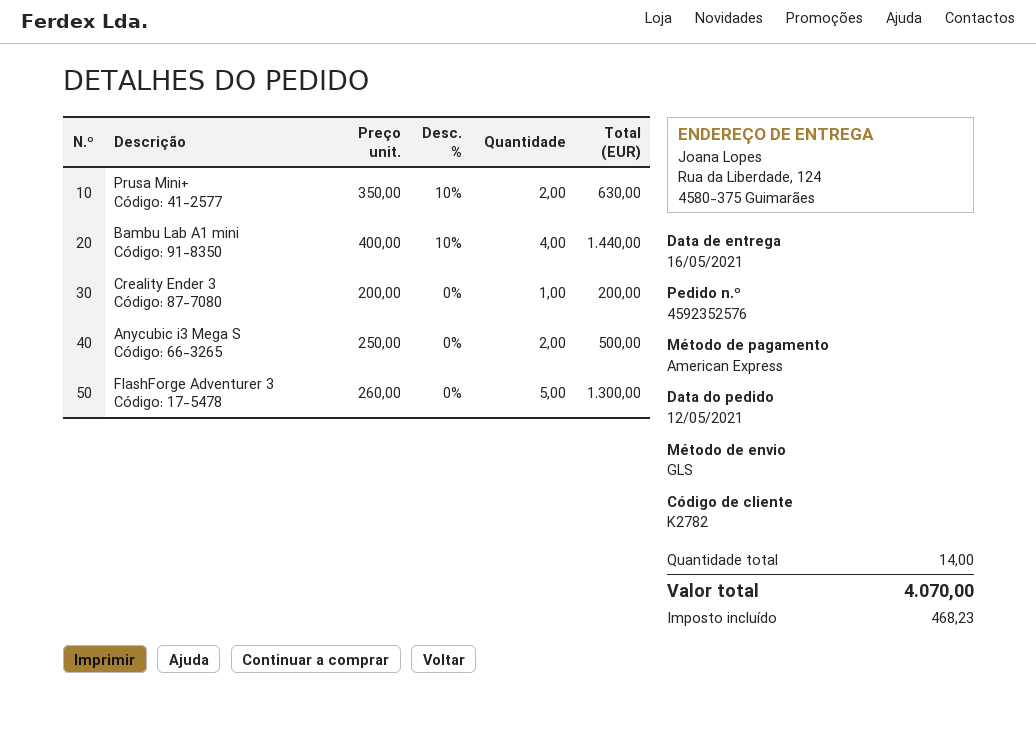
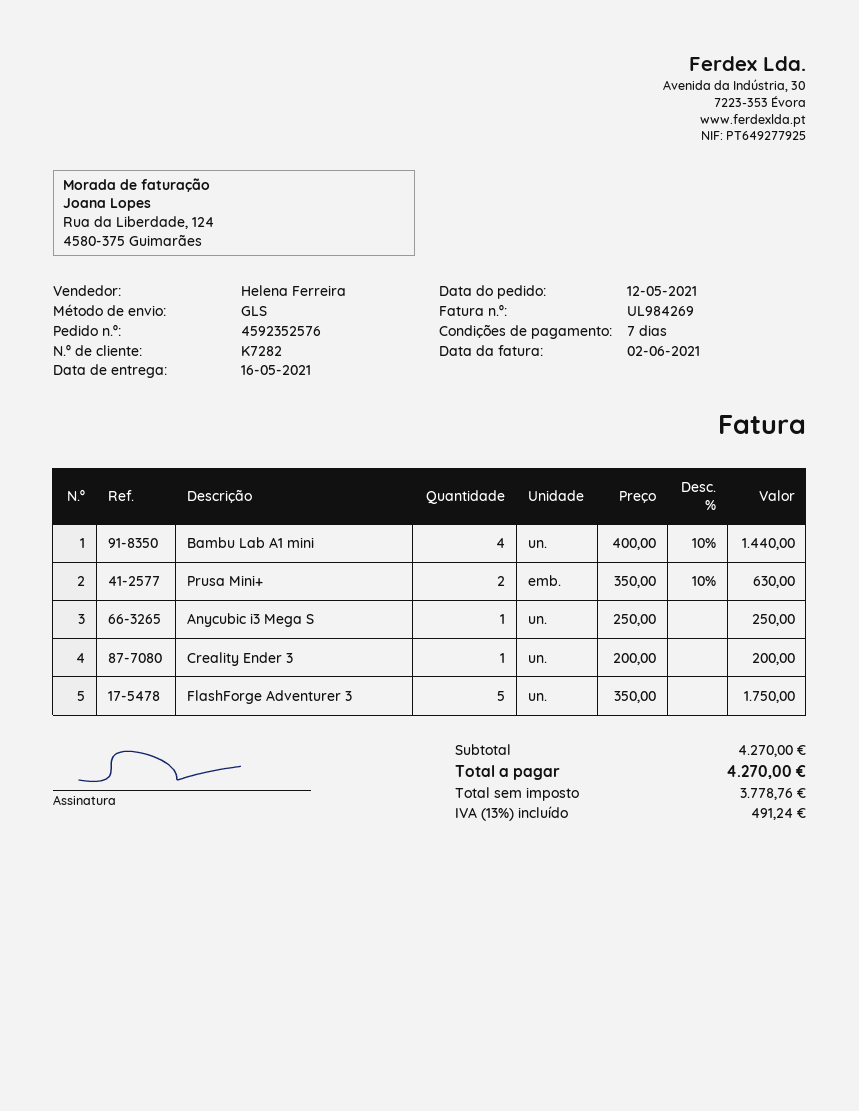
customer number: K2782 -> K7282
Anycubic i3 Mega S: 2 x 250.00 = 500.00 -> 1 x 250.00 = 250.00
FlashForge Adventurer 3: 5 x 260.00 = 1300.00 -> 5 x 350.00 = 1750.00
tax: 468.23 -> 491.24
total: 4070.00 -> 4270.00

